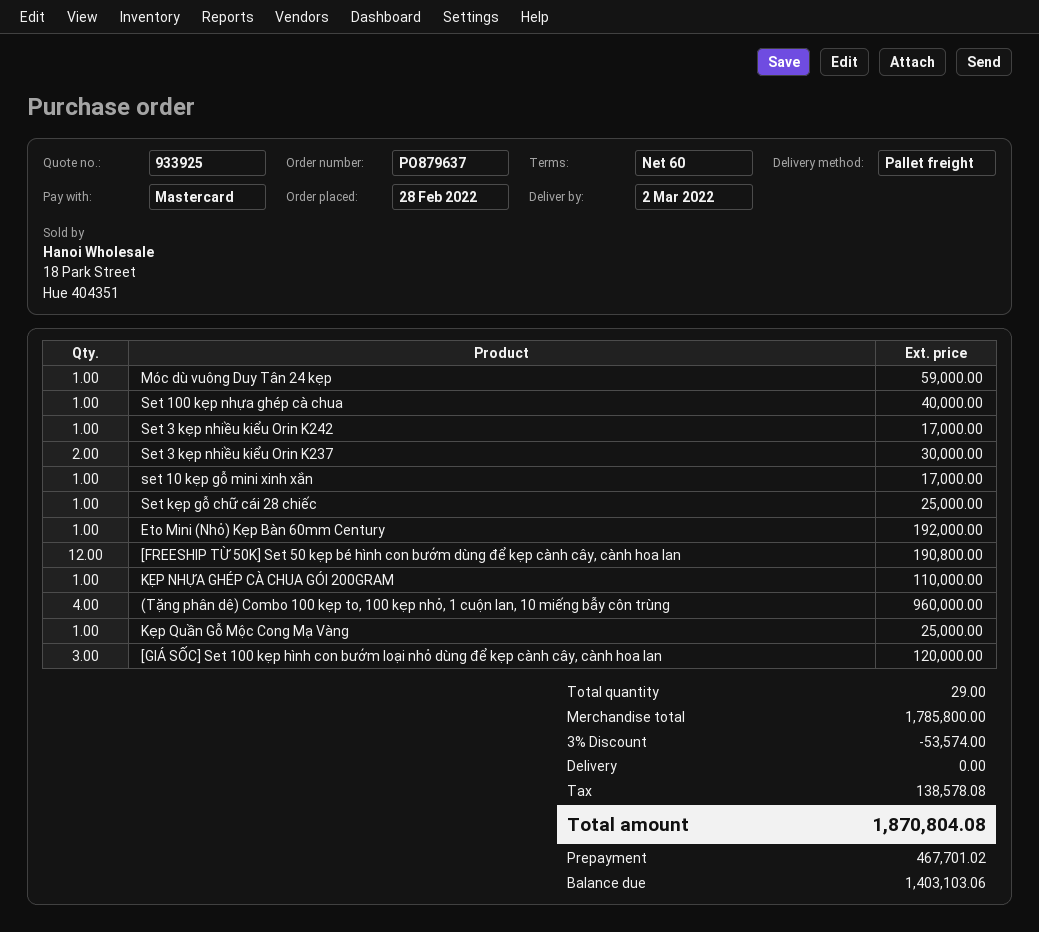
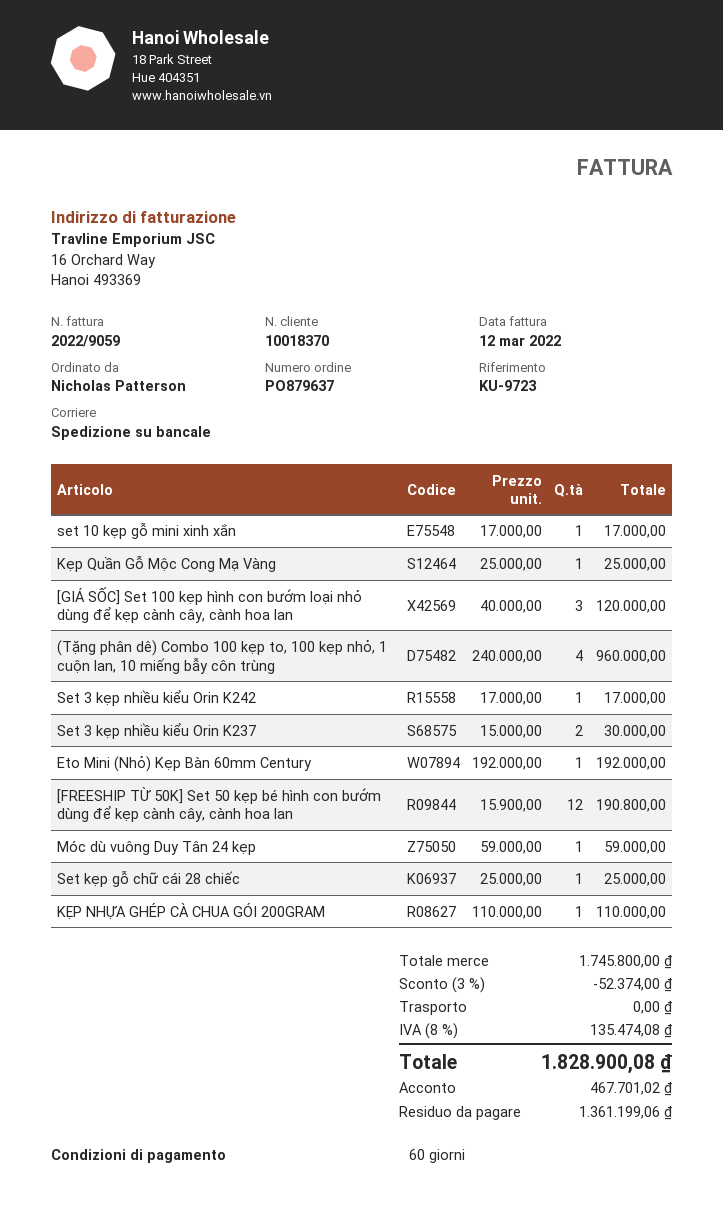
Set 100 kẹp nhựa ghép cà chua: 1 for 40000.00 -> none
subtotal: 1785800.00 -> 1745800.00
discount: 3% = 53574.00 -> 3% = 52374.00
tax: 138578.08 -> 135474.08
total: 1870804.08 -> 1828900.08
balance: 1403103.06 -> 1361199.06

